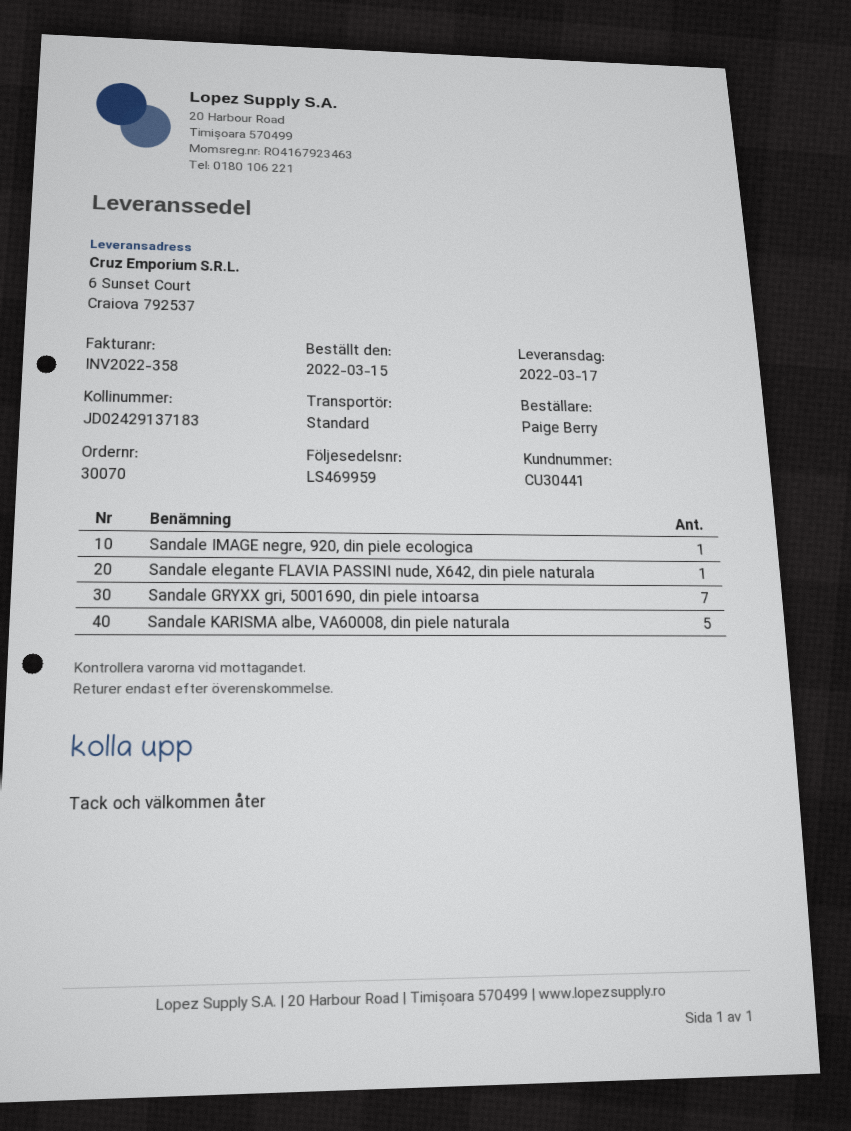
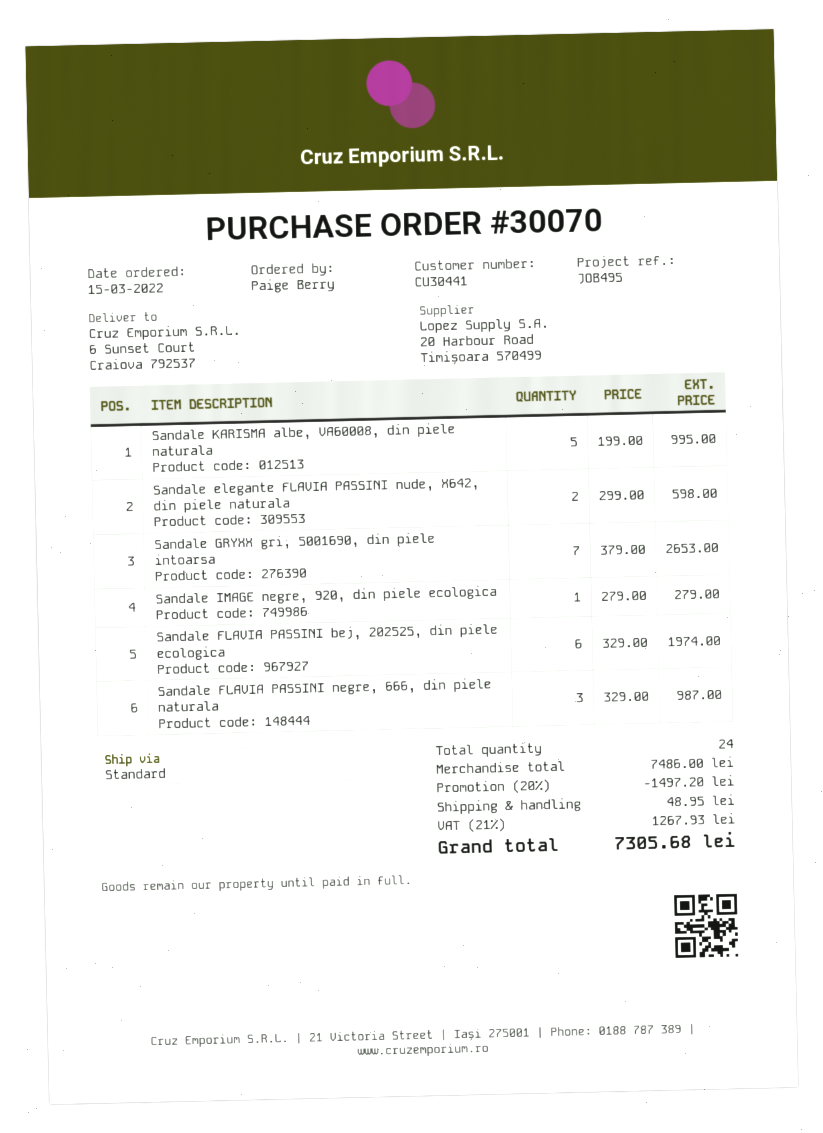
Sandale elegante FLAVIA PASSINI nude, X642, din piele naturala: 1 -> 2
Sandale FLAVIA PASSINI bej, 202525, din piele ecologica: none -> 6
Sandale FLAVIA PASSINI negre, 666, din piele naturala: none -> 3

